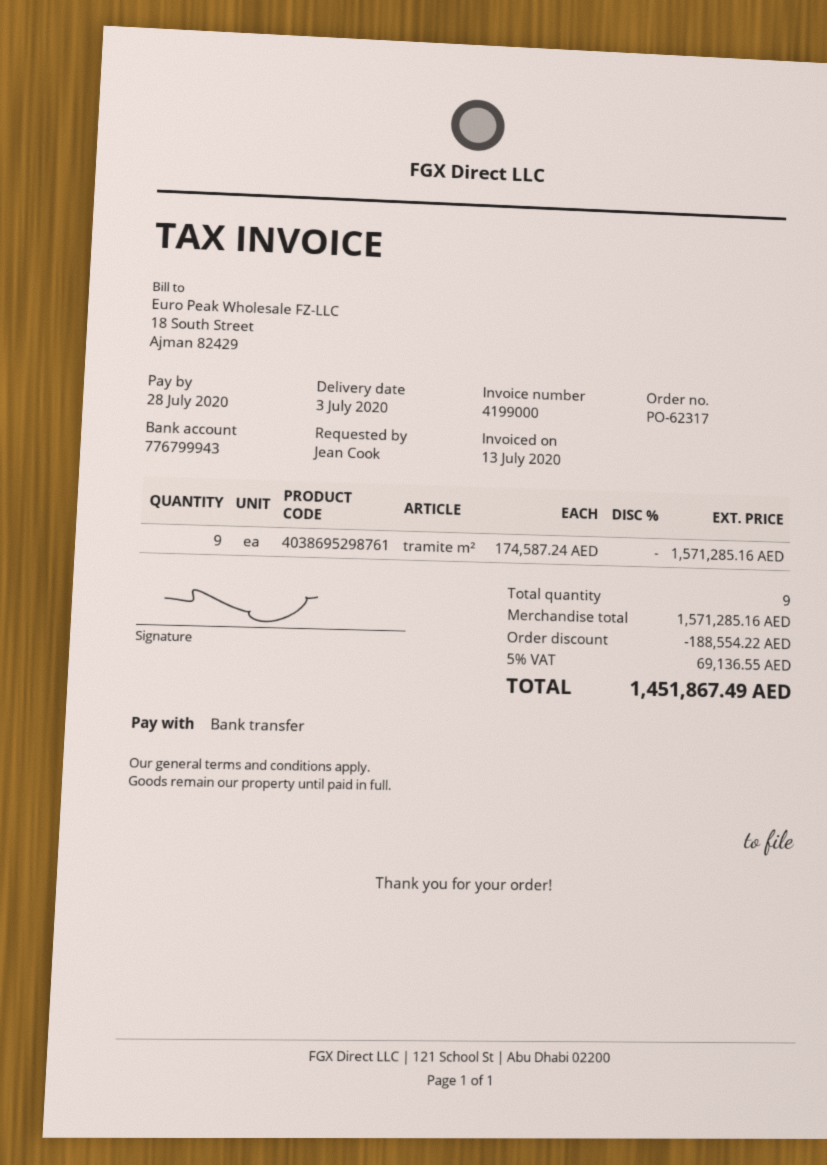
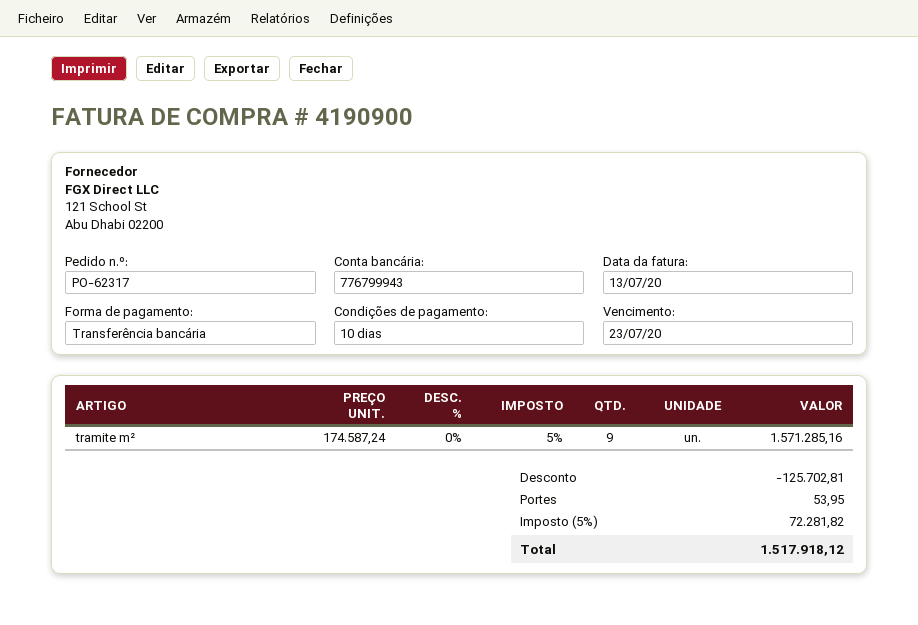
invoice number: 4199000 -> 4190900
due date: 2020-07-28 -> 2020-07-23
discount: 188554.22 -> 125702.81
shipping: none -> 53.95
tax: 5% = 69136.55 -> 5% = 72281.82
total: 1451867.49 -> 1517918.12

